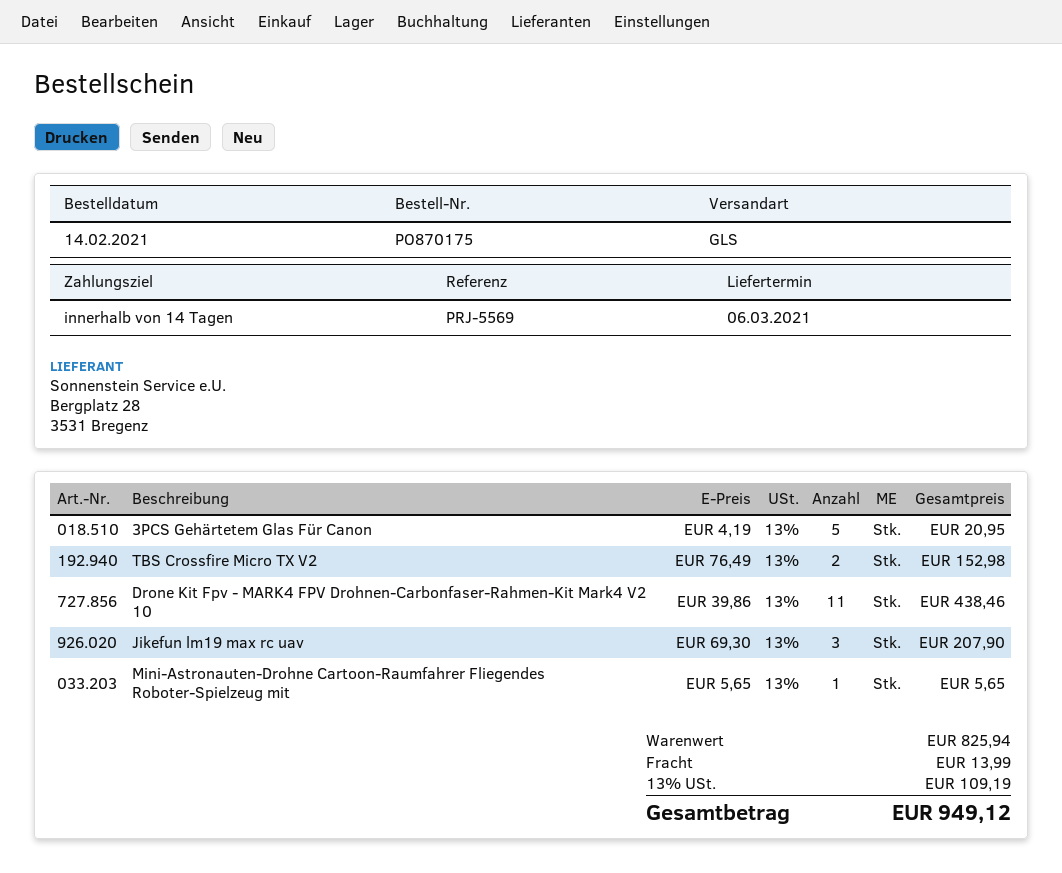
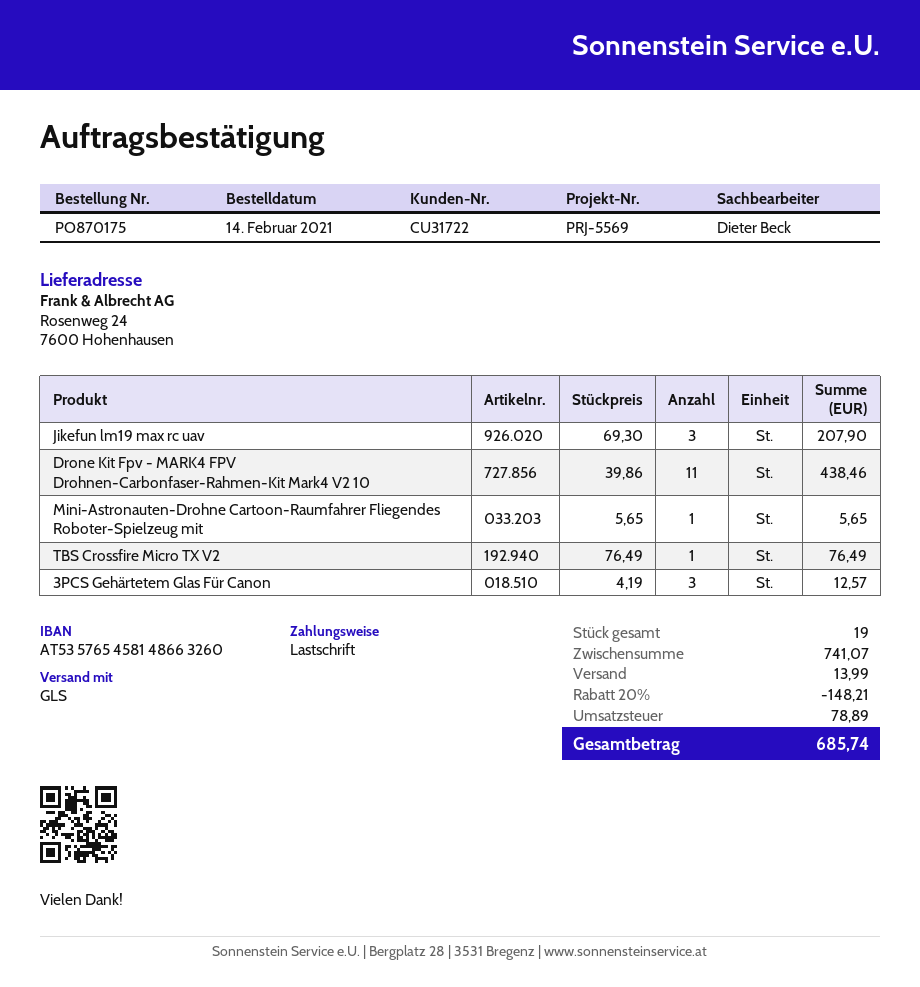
3PCS Gehärtetem Glas Für Canon: 5 x 4.19 = 20.95 -> 3 x 4.19 = 12.57
TBS Crossfire Micro TX V2: 2 x 76.49 = 152.98 -> 1 x 76.49 = 76.49
subtotal: 825.94 -> 741.07
discount: none -> 20% = 148.21
tax: 109.19 -> 78.89
total: 949.12 -> 685.74

